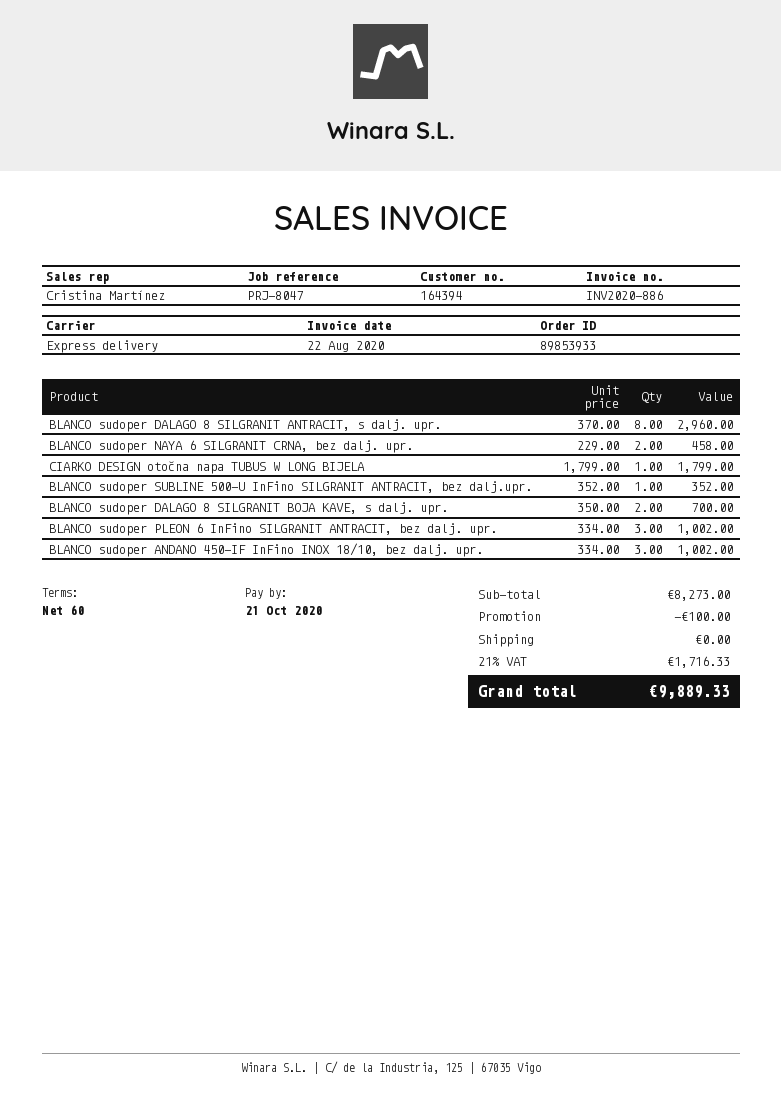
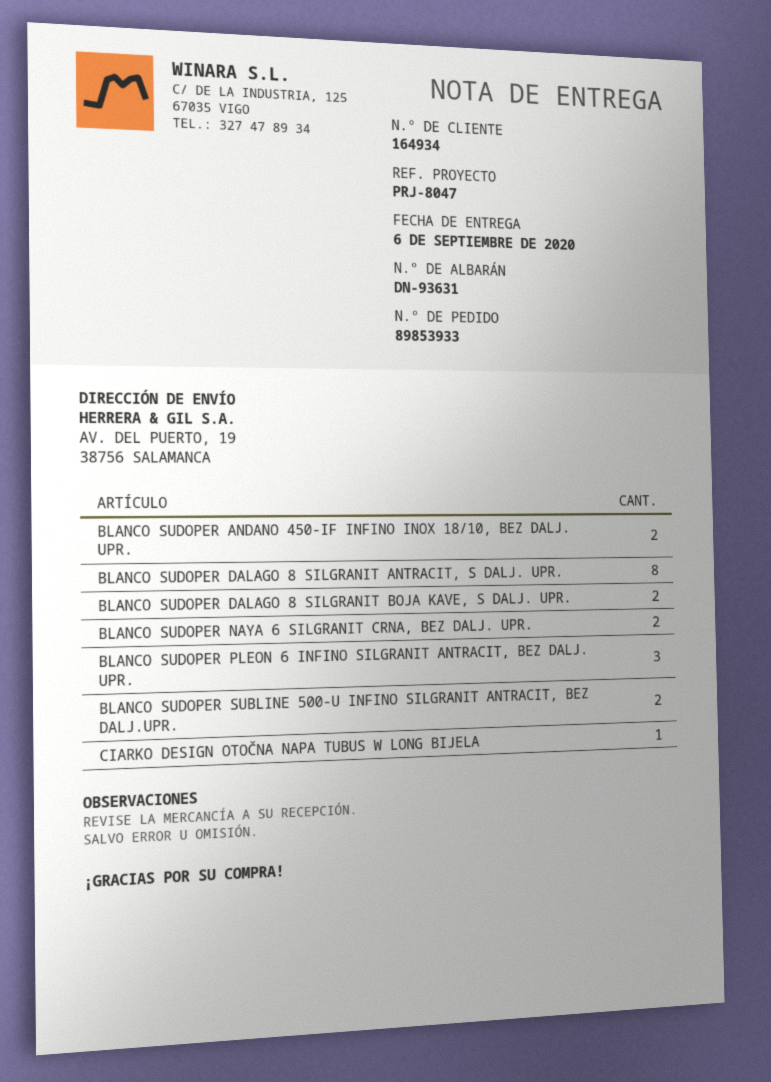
customer number: 164394 -> 164934
BLANCO sudoper SUBLINE 500-U InFino SILGRANIT ANTRACIT, bez dalj.upr.: 1 -> 2
BLANCO sudoper ANDANO 450-IF InFino INOX 18/10, bez dalj. upr.: 3 -> 2

